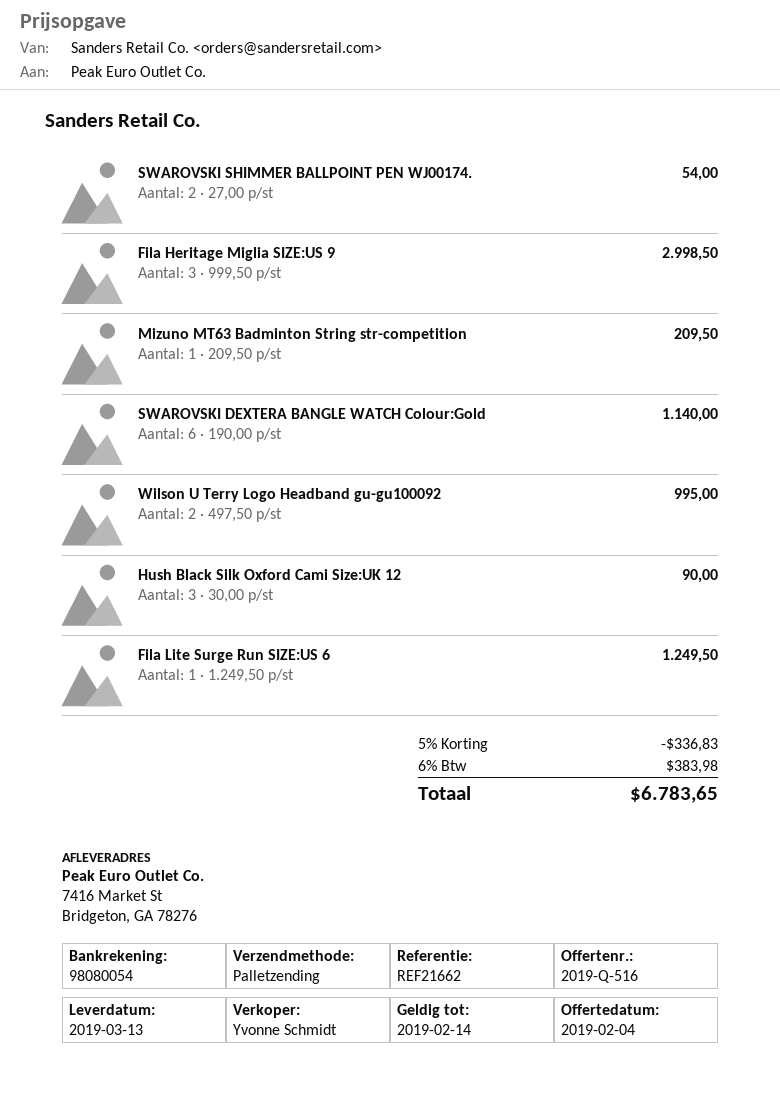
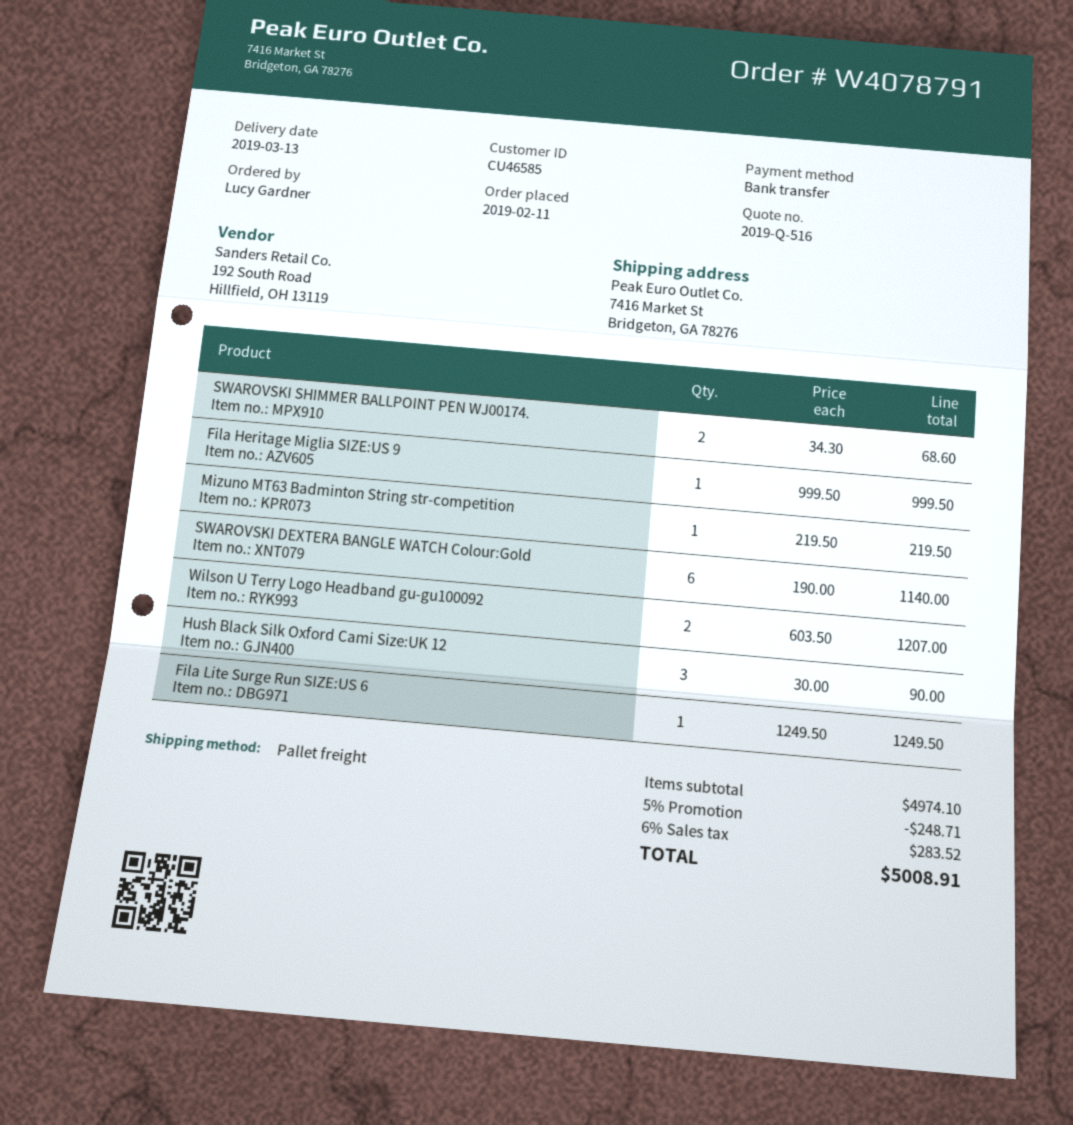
SWAROVSKI SHIMMER BALLPOINT PEN WJ00174.: 2 x 27.00 = 54.00 -> 2 x 34.30 = 68.60
Fila Heritage Miglia SIZE:US 9: 3 x 999.50 = 2998.50 -> 1 x 999.50 = 999.50
Mizuno MT63 Badminton String str-competition: 1 x 209.50 = 209.50 -> 1 x 219.50 = 219.50
Wilson U Terry Logo Headband gu-gu100092: 2 x 497.50 = 995.00 -> 2 x 603.50 = 1207.00
discount: 5% = 336.83 -> 5% = 248.71
tax: 6% = 383.98 -> 6% = 283.52
total: 6783.65 -> 5008.91

